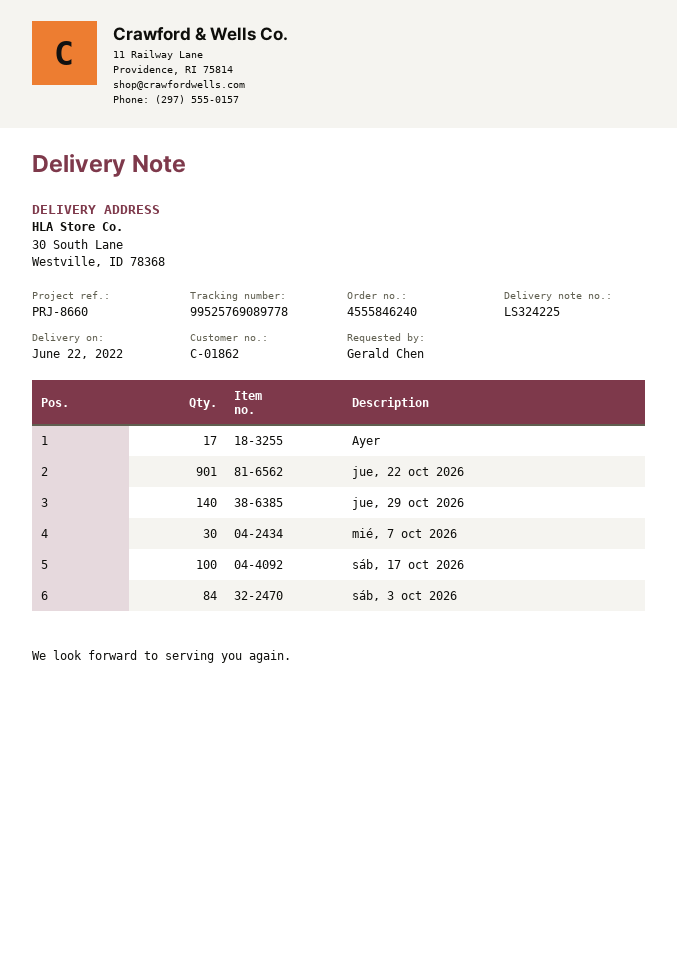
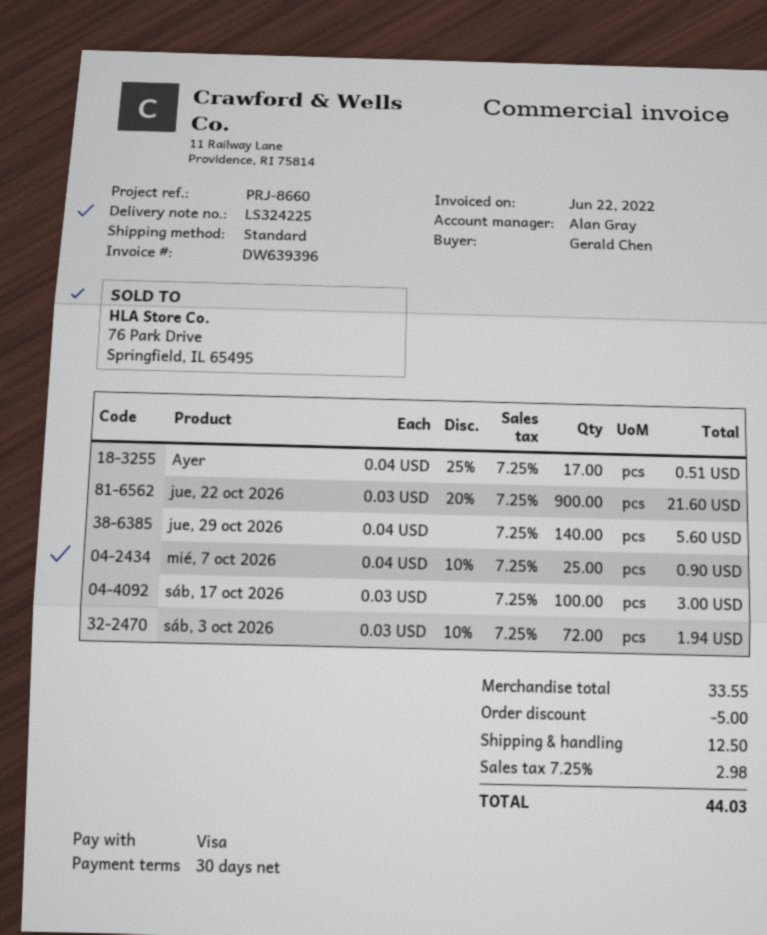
jue, 22 oct 2026: 901 -> 900
mié, 7 oct 2026: 30 -> 25
sáb, 3 oct 2026: 84 -> 72

